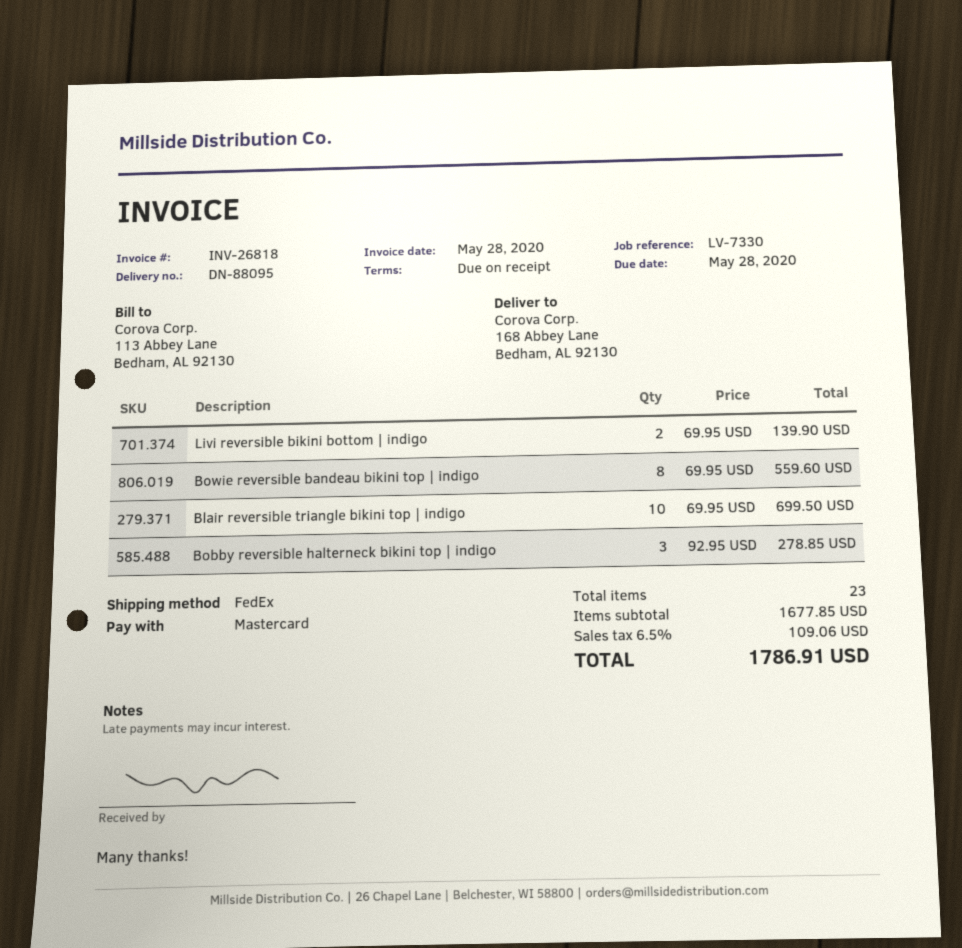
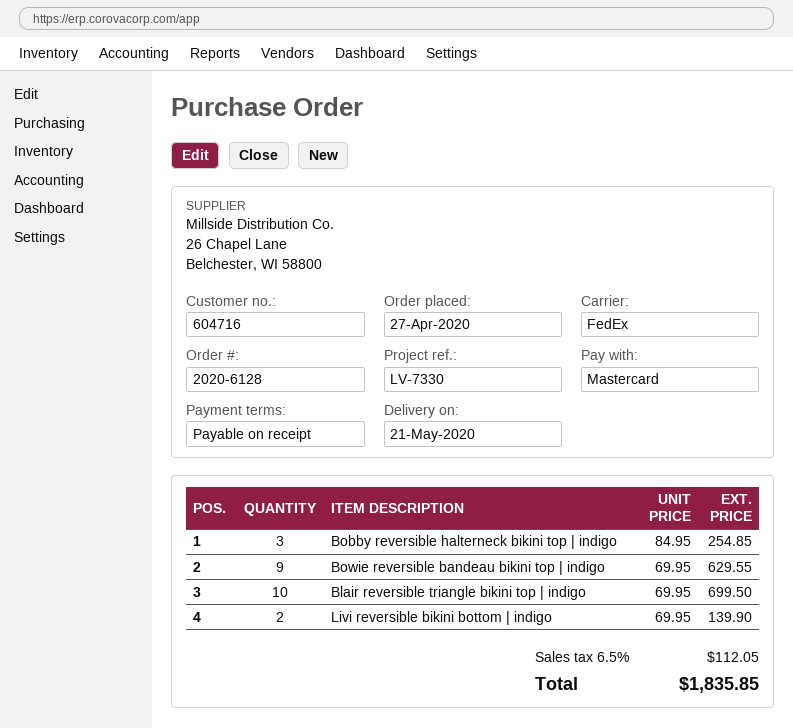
Bowie reversible bandeau bikini top | indigo: 8 x 69.95 = 559.60 -> 9 x 69.95 = 629.55
Bobby reversible halterneck bikini top | indigo: 3 x 92.95 = 278.85 -> 3 x 84.95 = 254.85
tax: 6.5% = 109.06 -> 6.5% = 112.05
total: 1786.91 -> 1835.85

